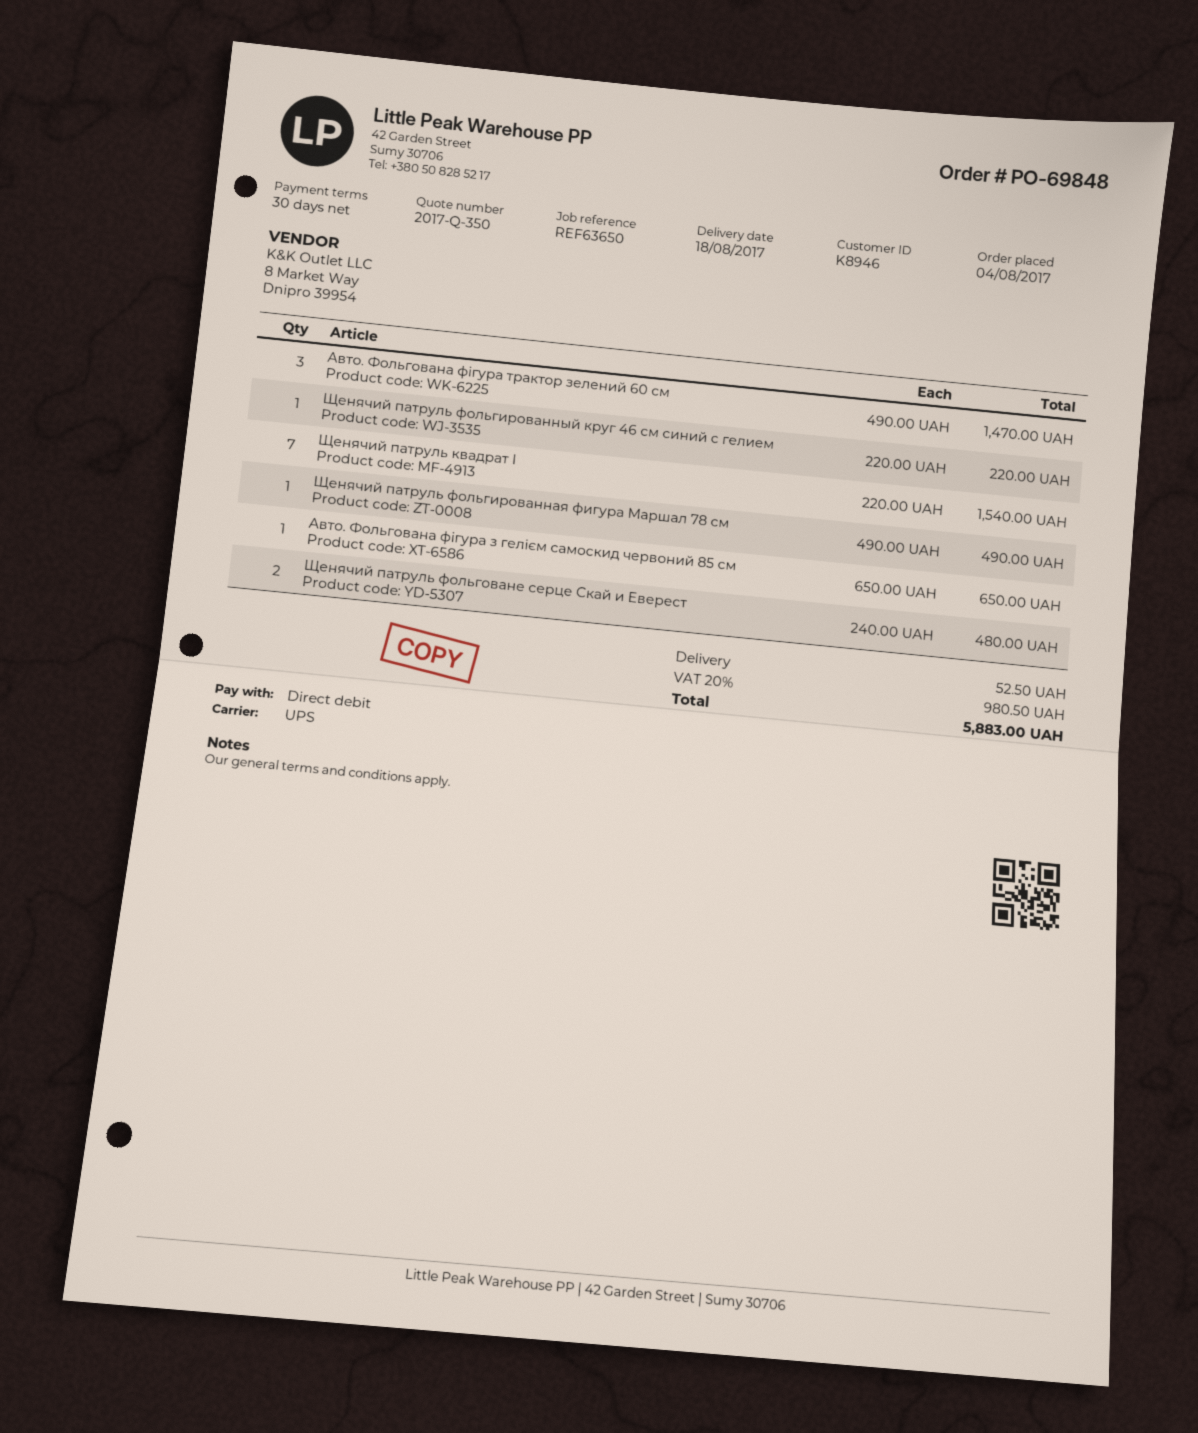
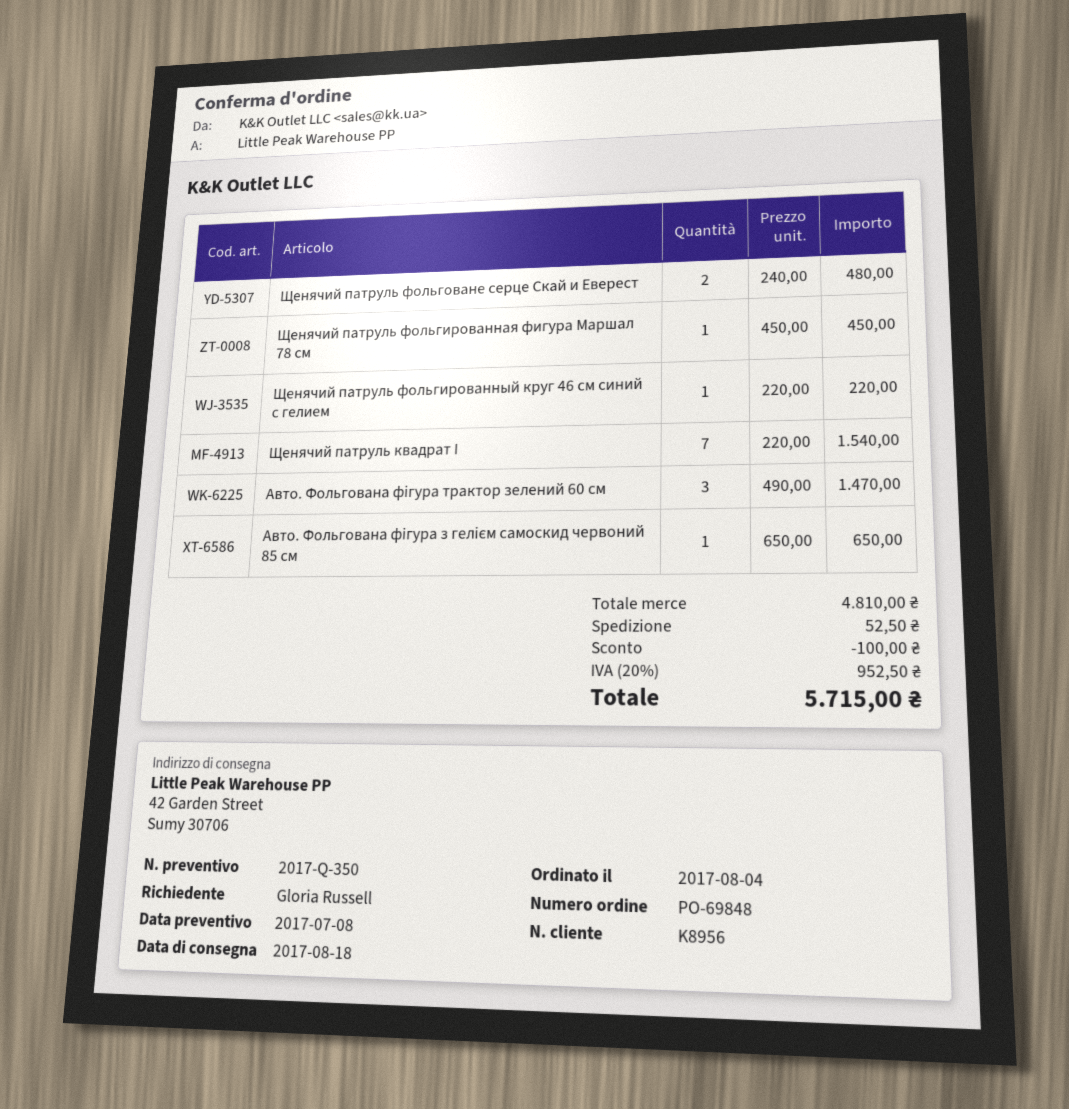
customer number: K8946 -> K8956
Щенячий патруль фольгированная фигура Маршал 78 см: 1 x 490.00 = 490.00 -> 1 x 450.00 = 450.00
discount: none -> 100.00
tax: 20% = 980.50 -> 20% = 952.50
total: 5883.00 -> 5715.00

